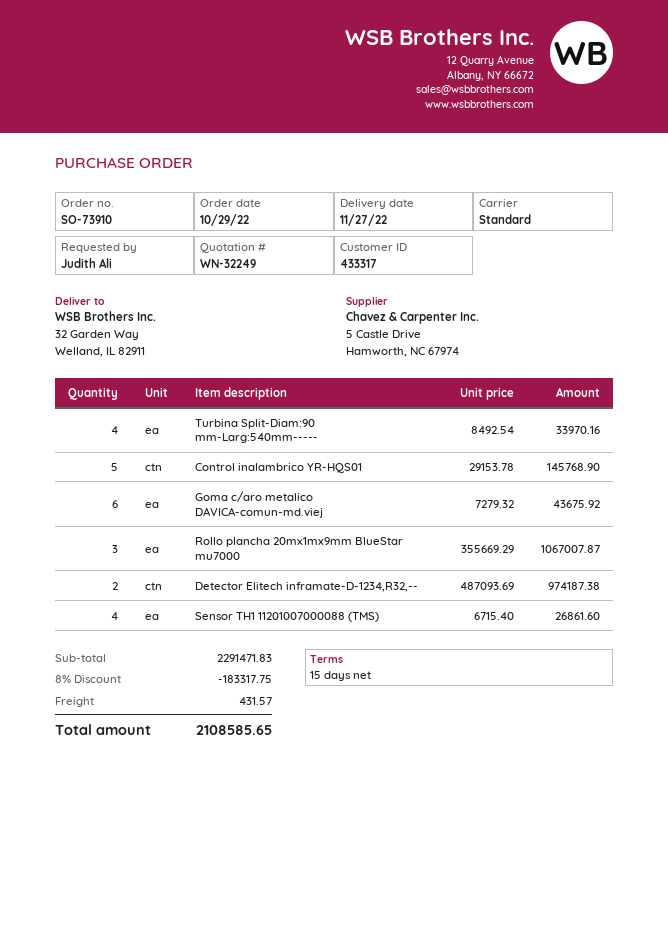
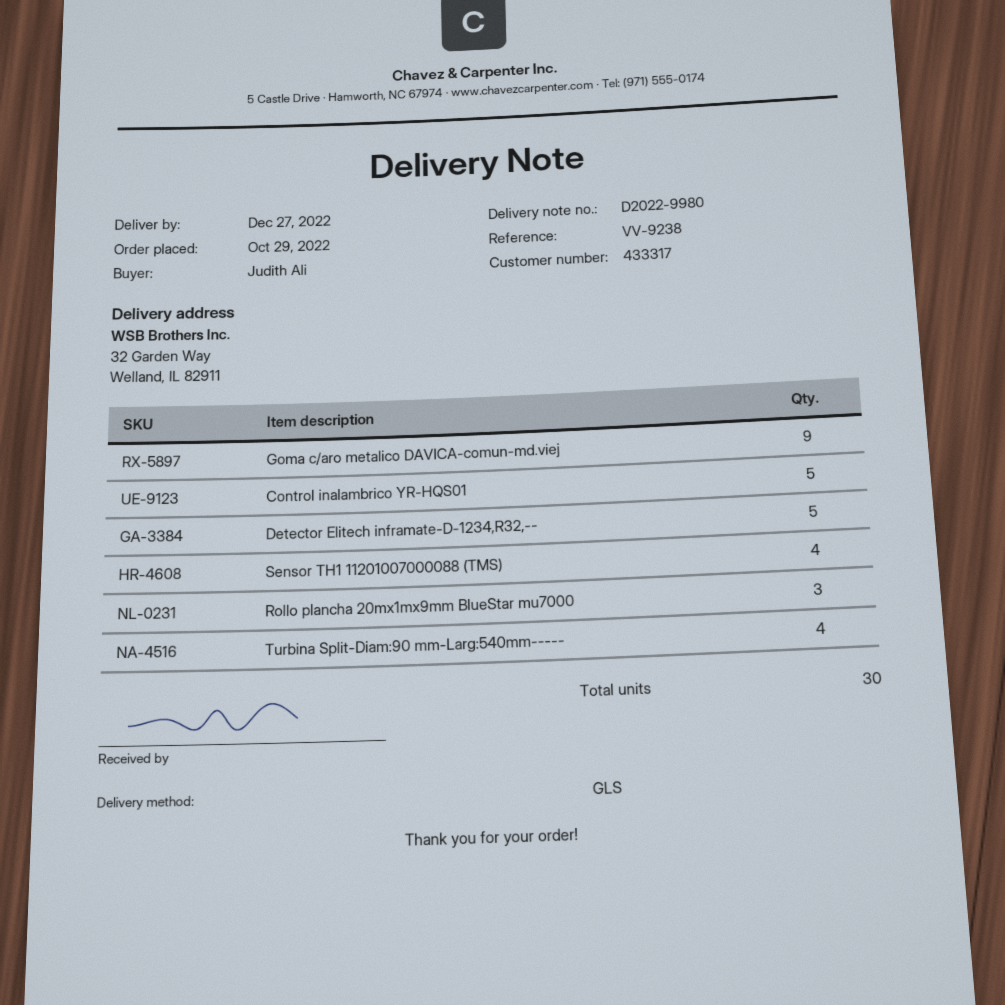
delivery date: 2022-11-27 -> 2022-12-27
shipping method: standard -> GLS
Goma c/aro metalico DAVICA-comun-md.viej: 6 -> 9
Detector Elitech inframate-D-1234,R32,--: 2 -> 5

